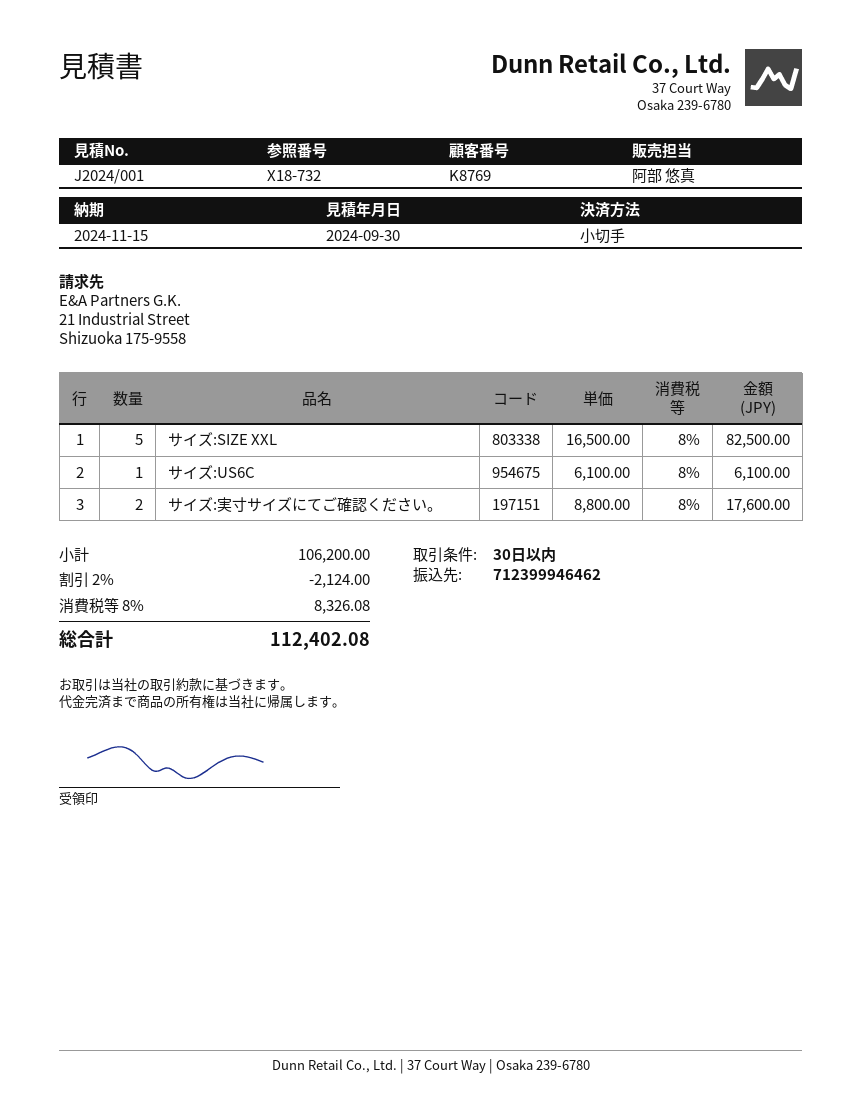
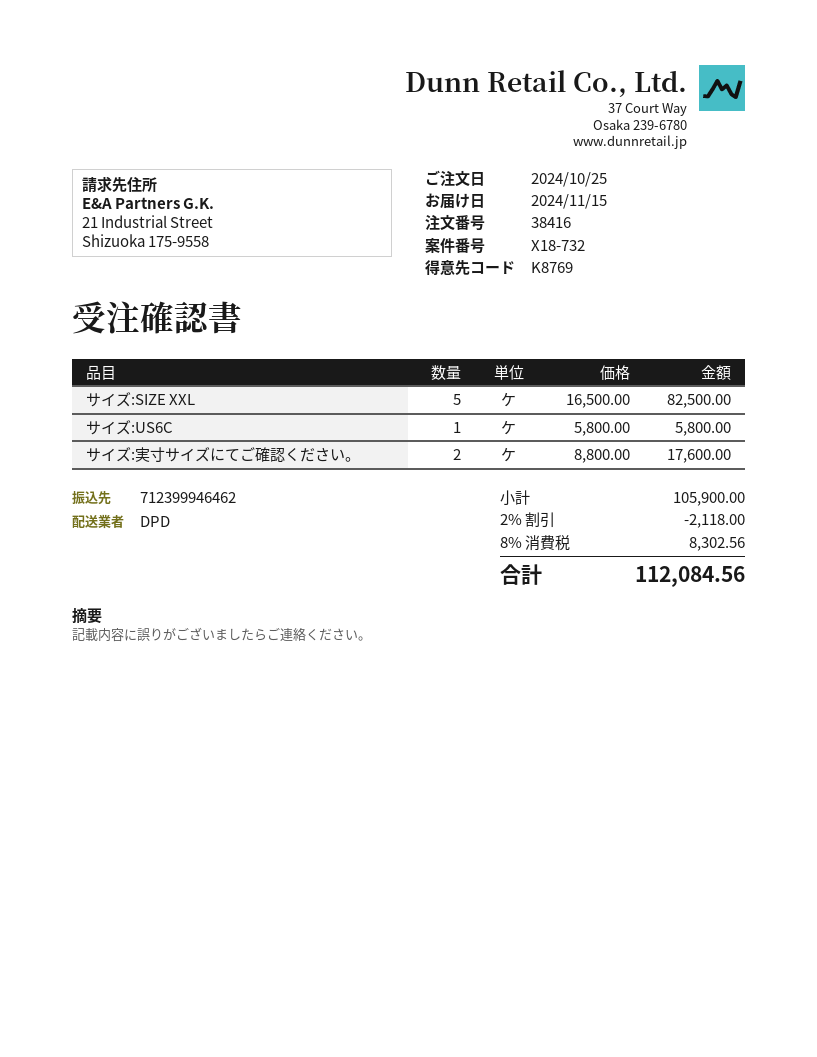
サイズ:US6C: 1 x 6100.00 = 6100.00 -> 1 x 5800.00 = 5800.00
subtotal: 106200.00 -> 105900.00
discount: 2% = 2124.00 -> 2% = 2118.00
tax: 8% = 8326.08 -> 8% = 8302.56
total: 112402.08 -> 112084.56

